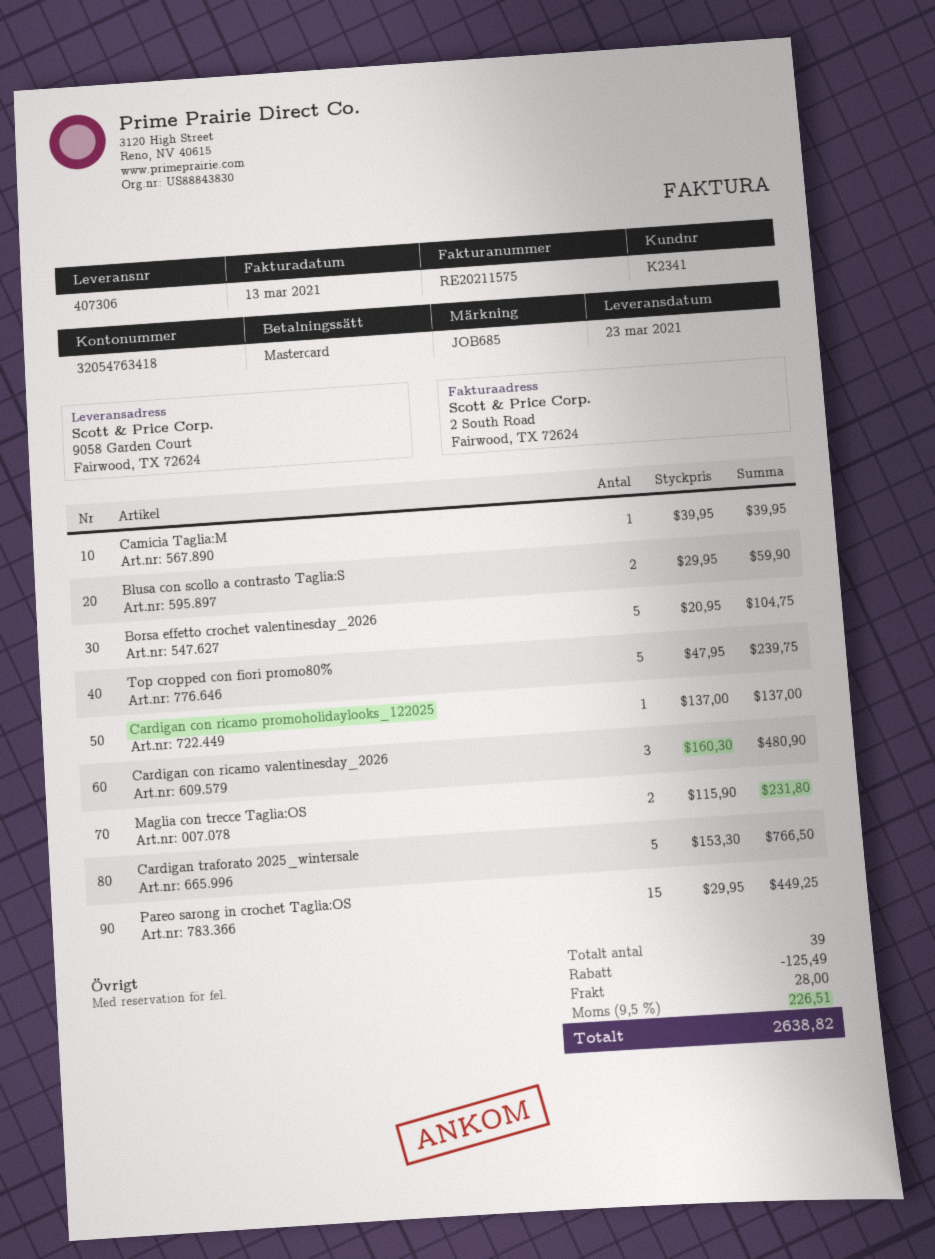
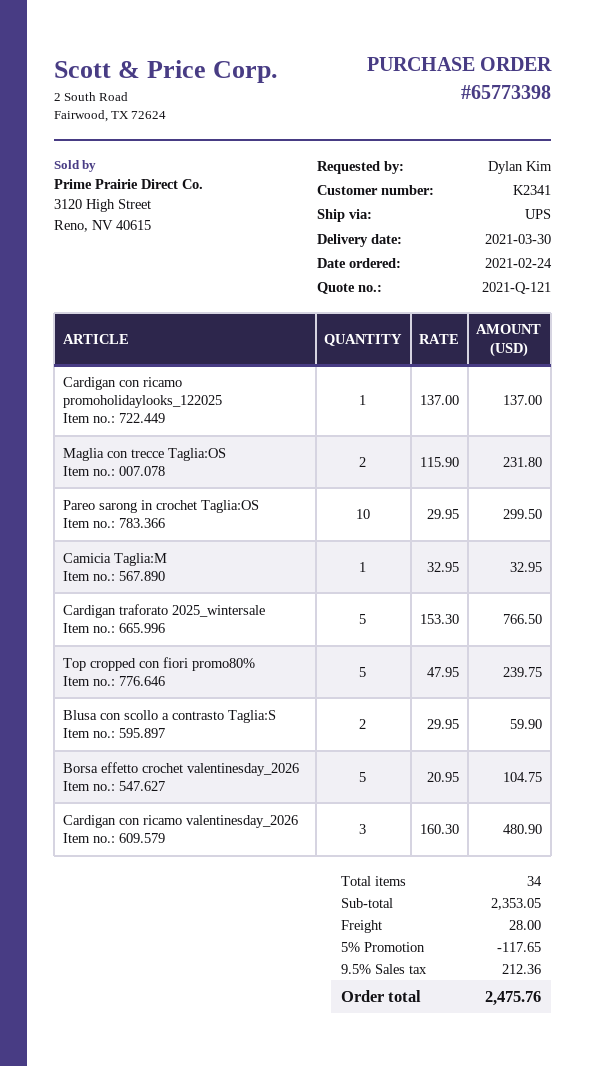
delivery date: 2021-03-23 -> 2021-03-30
Camicia Taglia:M: 1 x 39.95 = 39.95 -> 1 x 32.95 = 32.95
Pareo sarong in crochet Taglia:OS: 15 x 29.95 = 449.25 -> 10 x 29.95 = 299.50
total quantity: 39 -> 34
discount: 125.49 -> 117.65
tax: 9.5% = 226.51 -> 9.5% = 212.36
total: 2638.82 -> 2475.76

